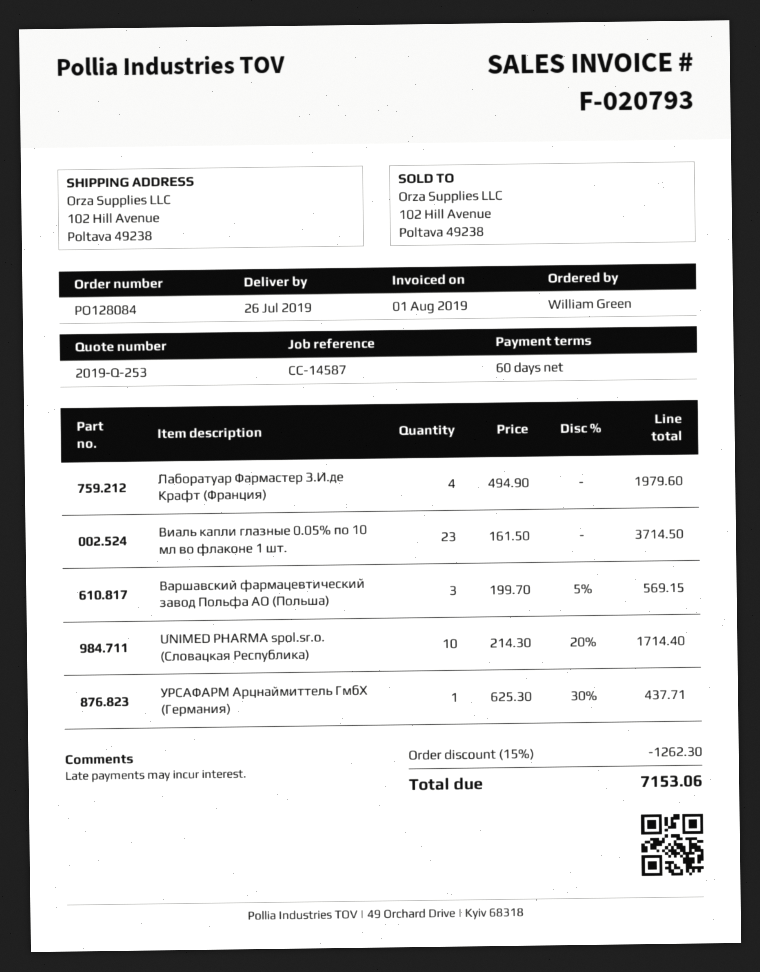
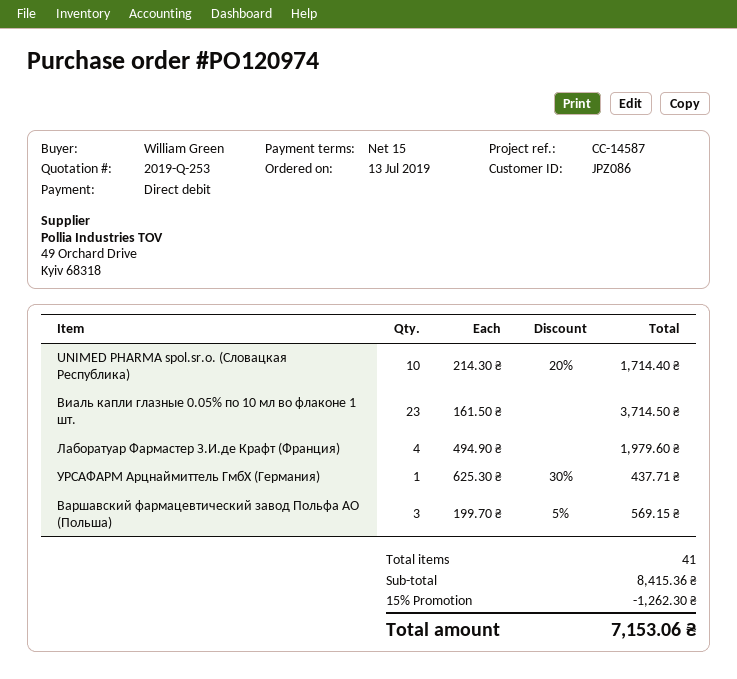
order number: PO128084 -> PO120974
payment terms: 60 days -> 15 days

